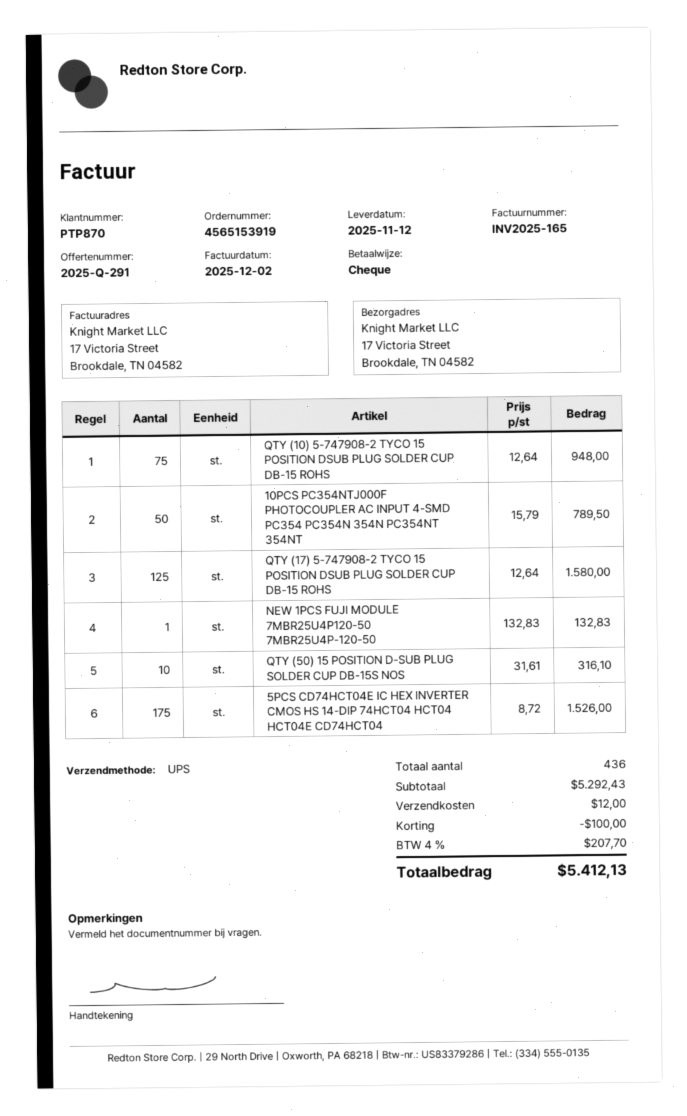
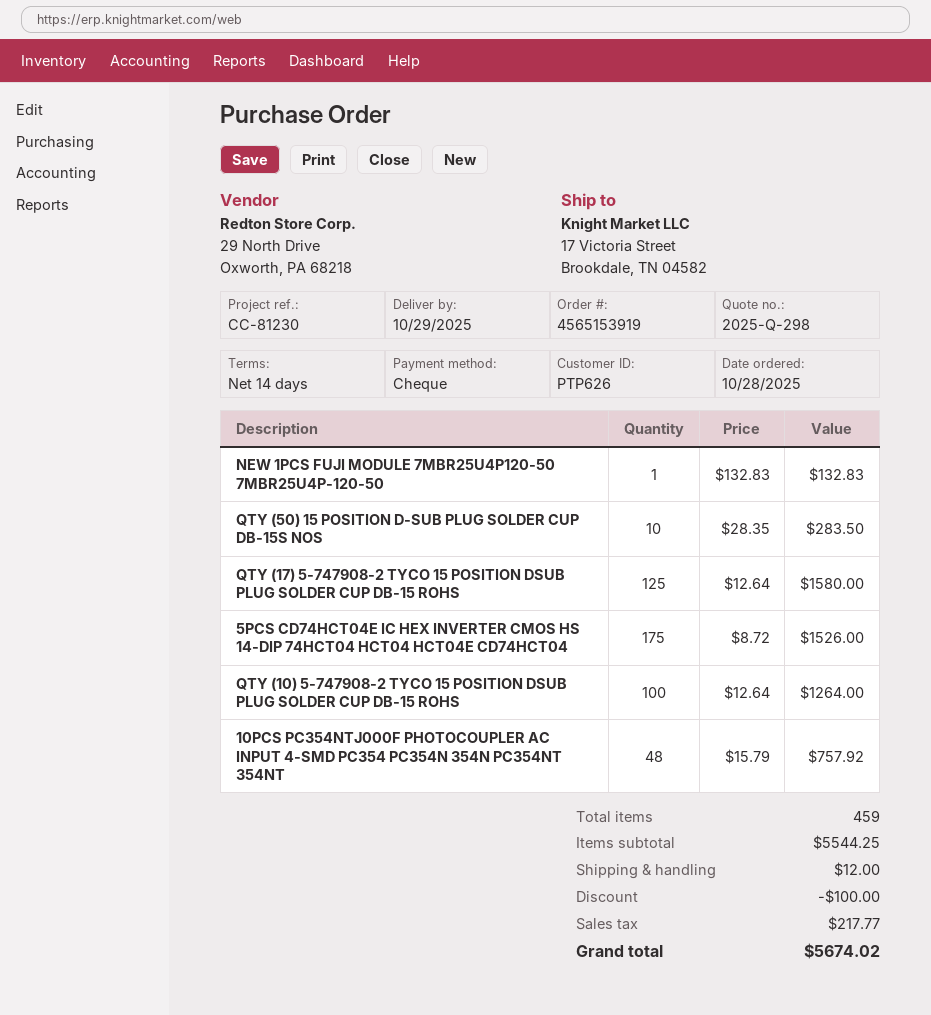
quote number: 2025-Q-291 -> 2025-Q-298
delivery date: 2025-11-12 -> 2025-10-29
customer number: PTP870 -> PTP626
QTY (10) 5-747908-2 TYCO 15 POSITION DSUB PLUG SOLDER CUP DB-15 ROHS: 75 x 12.64 = 948.00 -> 100 x 12.64 = 1264.00
10PCS PC354NTJ000F PHOTOCOUPLER AC INPUT 4-SMD PC354 PC354N 354N PC354NT 354NT: 50 x 15.79 = 789.50 -> 48 x 15.79 = 757.92
QTY (50) 15 POSITION D-SUB PLUG SOLDER CUP DB-15S NOS: 10 x 31.61 = 316.10 -> 10 x 28.35 = 283.50
total quantity: 436 -> 459
subtotal: 5292.43 -> 5544.25
tax: 207.70 -> 217.77
total: 5412.13 -> 5674.02

